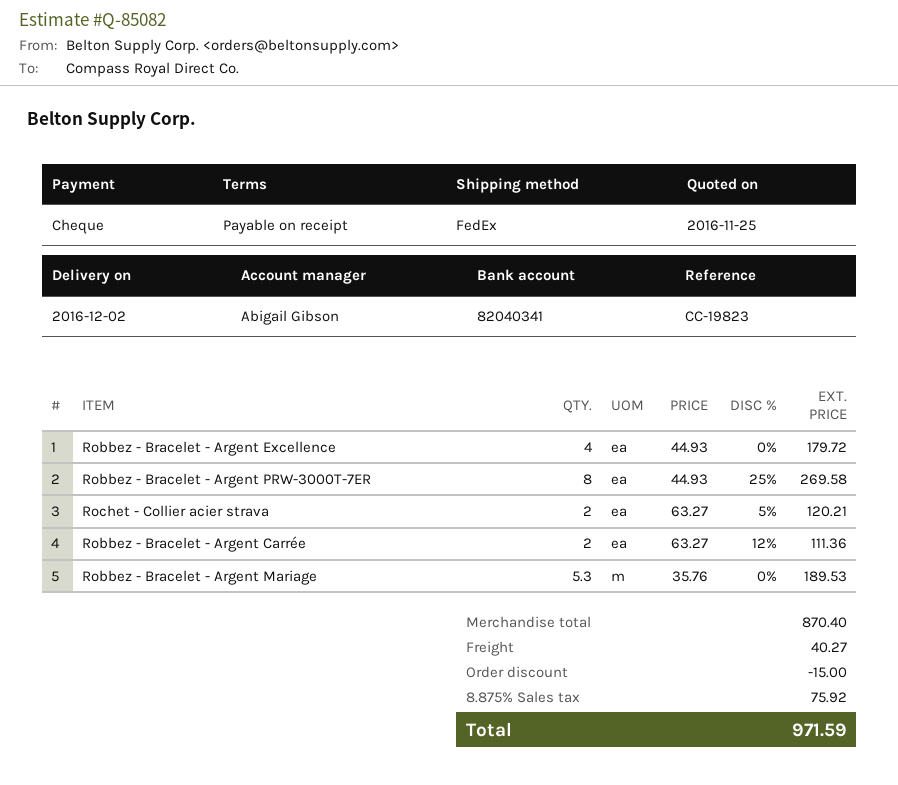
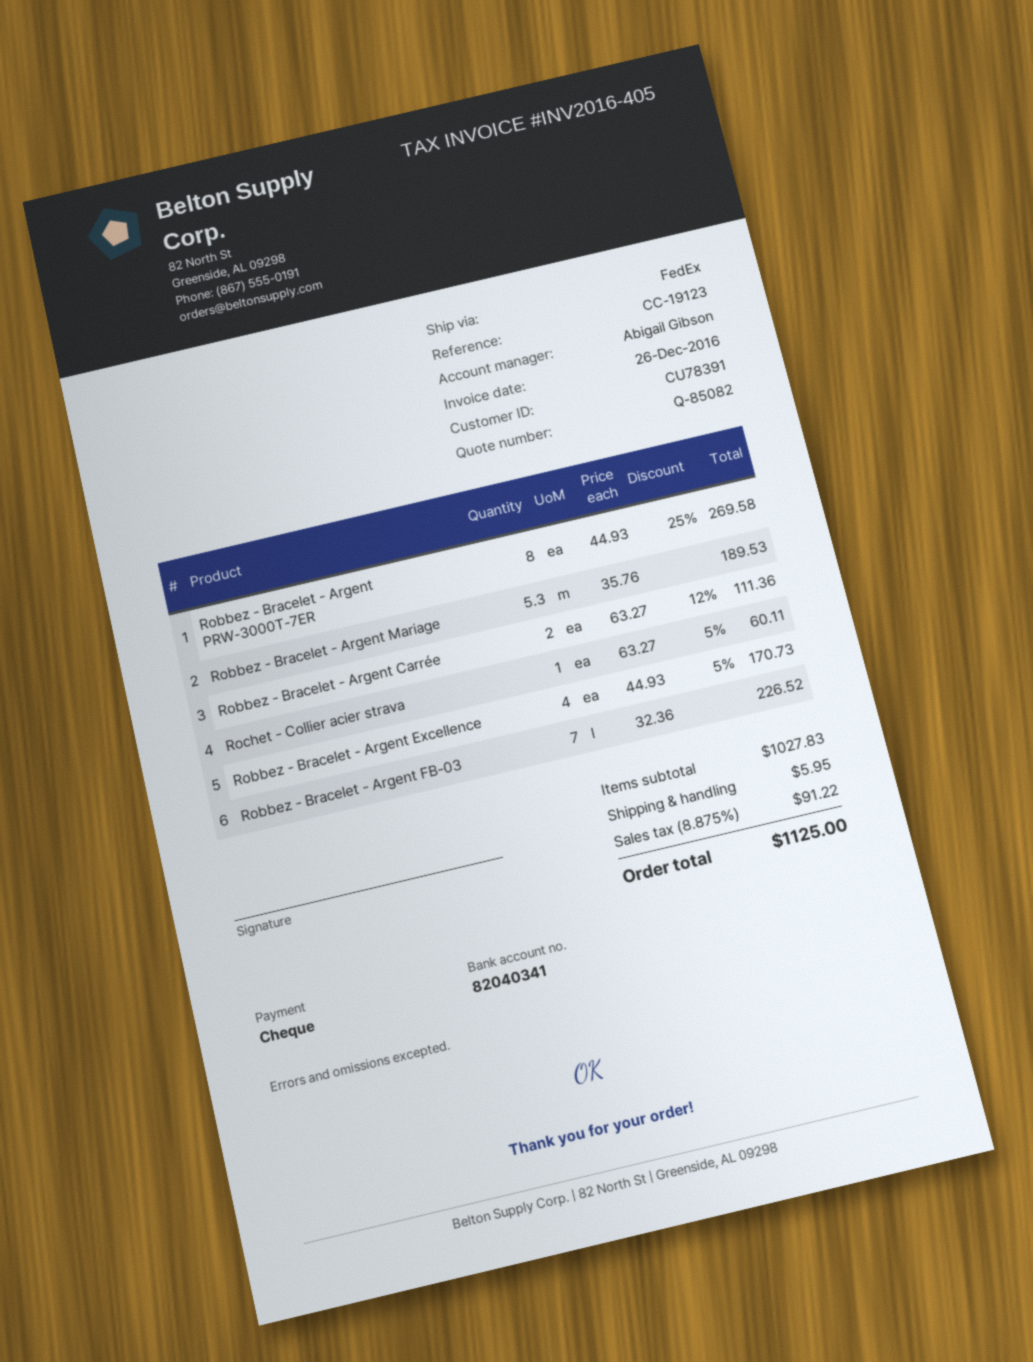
reference: CC-19823 -> CC-19123
Robbez - Bracelet - Argent Excellence: 4 x 44.93 = 179.72 -> 4 x 44.93 - 5% = 170.73
Rochet - Collier acier strava: 2 x 63.27 - 5% = 120.21 -> 1 x 63.27 - 5% = 60.11
Robbez - Bracelet - Argent FB-03: none -> 7 x 32.36 = 226.52
subtotal: 870.40 -> 1027.83
discount: 15.00 -> none
shipping: 40.27 -> 5.95
tax: 8.875% = 75.92 -> 8.875% = 91.22
total: 971.59 -> 1125.00

